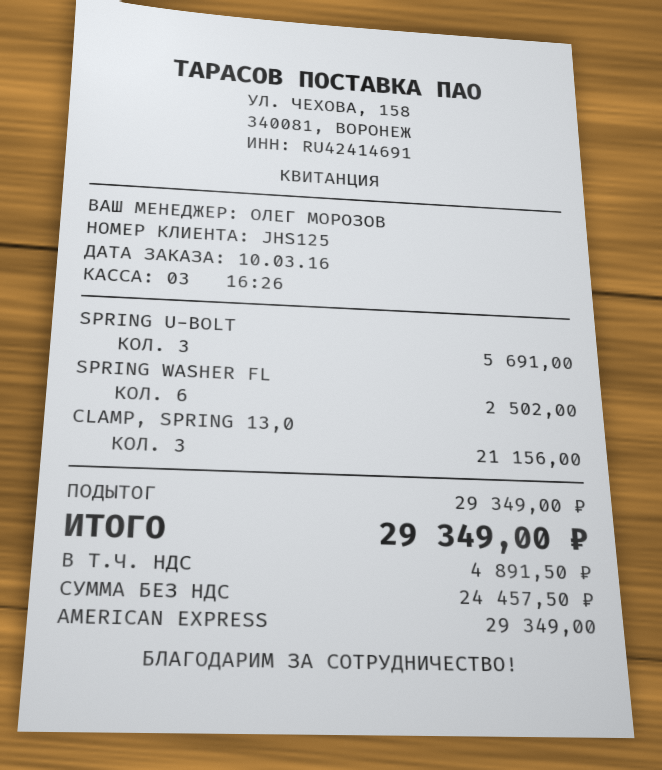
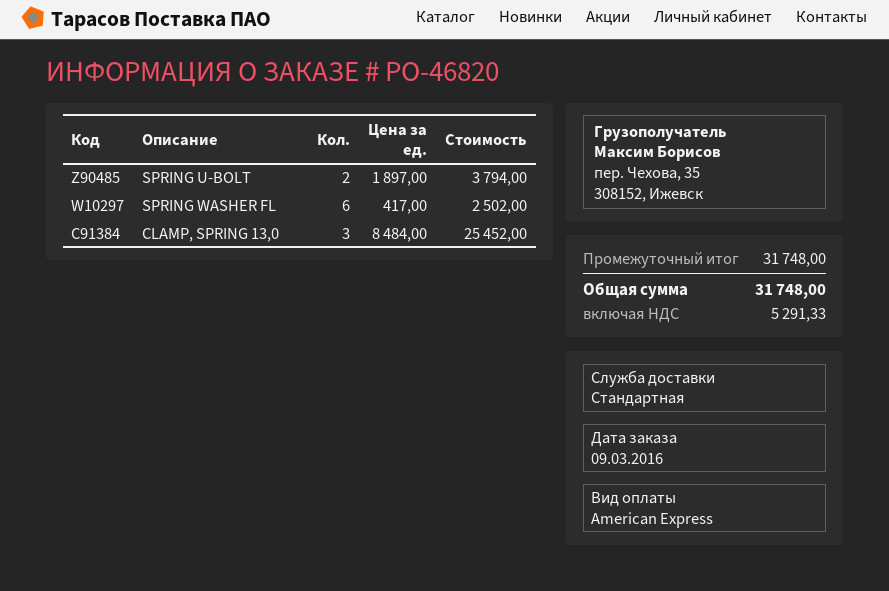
order date: 2016-03-10 -> 2016-03-09
SPRING U-BOLT: 3 for 5691.00 -> 2 for 3794.00
CLAMP, SPRING 13,0: 3 for 21156.00 -> 3 for 25452.00
subtotal: 29349.00 -> 31748.00
tax: 4891.50 -> 5291.33
total: 29349.00 -> 31748.00

